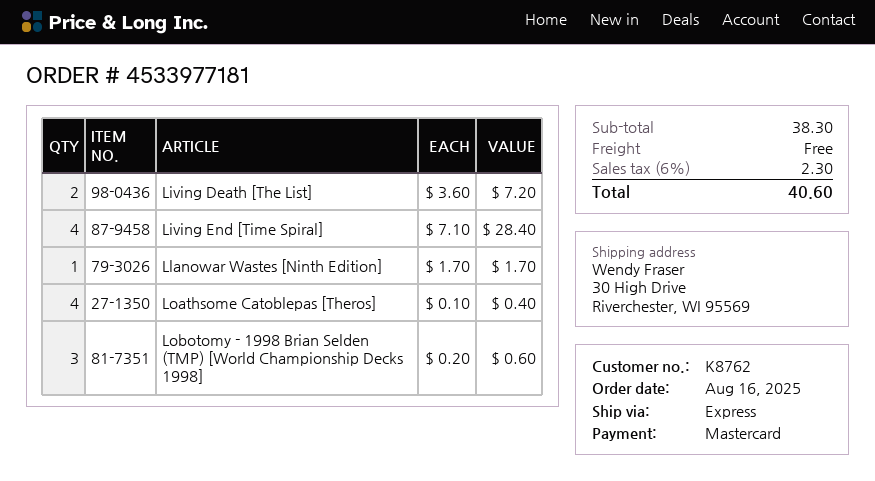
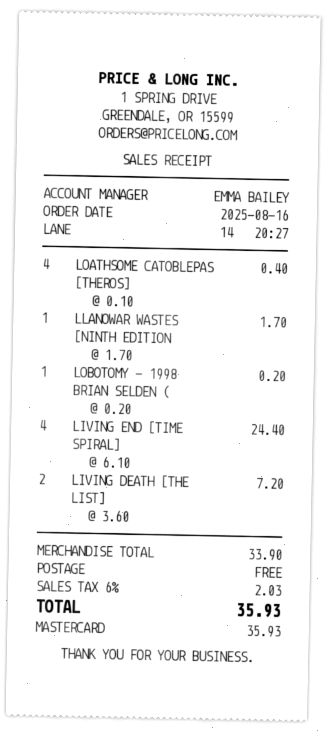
Living End [Time Spiral]: 4 x 7.10 = 28.40 -> 4 x 6.10 = 24.40
Lobotomy - 1998 Brian Selden (TMP) [World Championship Decks 1998]: 3 x 0.20 = 0.60 -> 1 x 0.20 = 0.20
subtotal: 38.30 -> 33.90
tax: 6% = 2.30 -> 6% = 2.03
total: 40.60 -> 35.93

